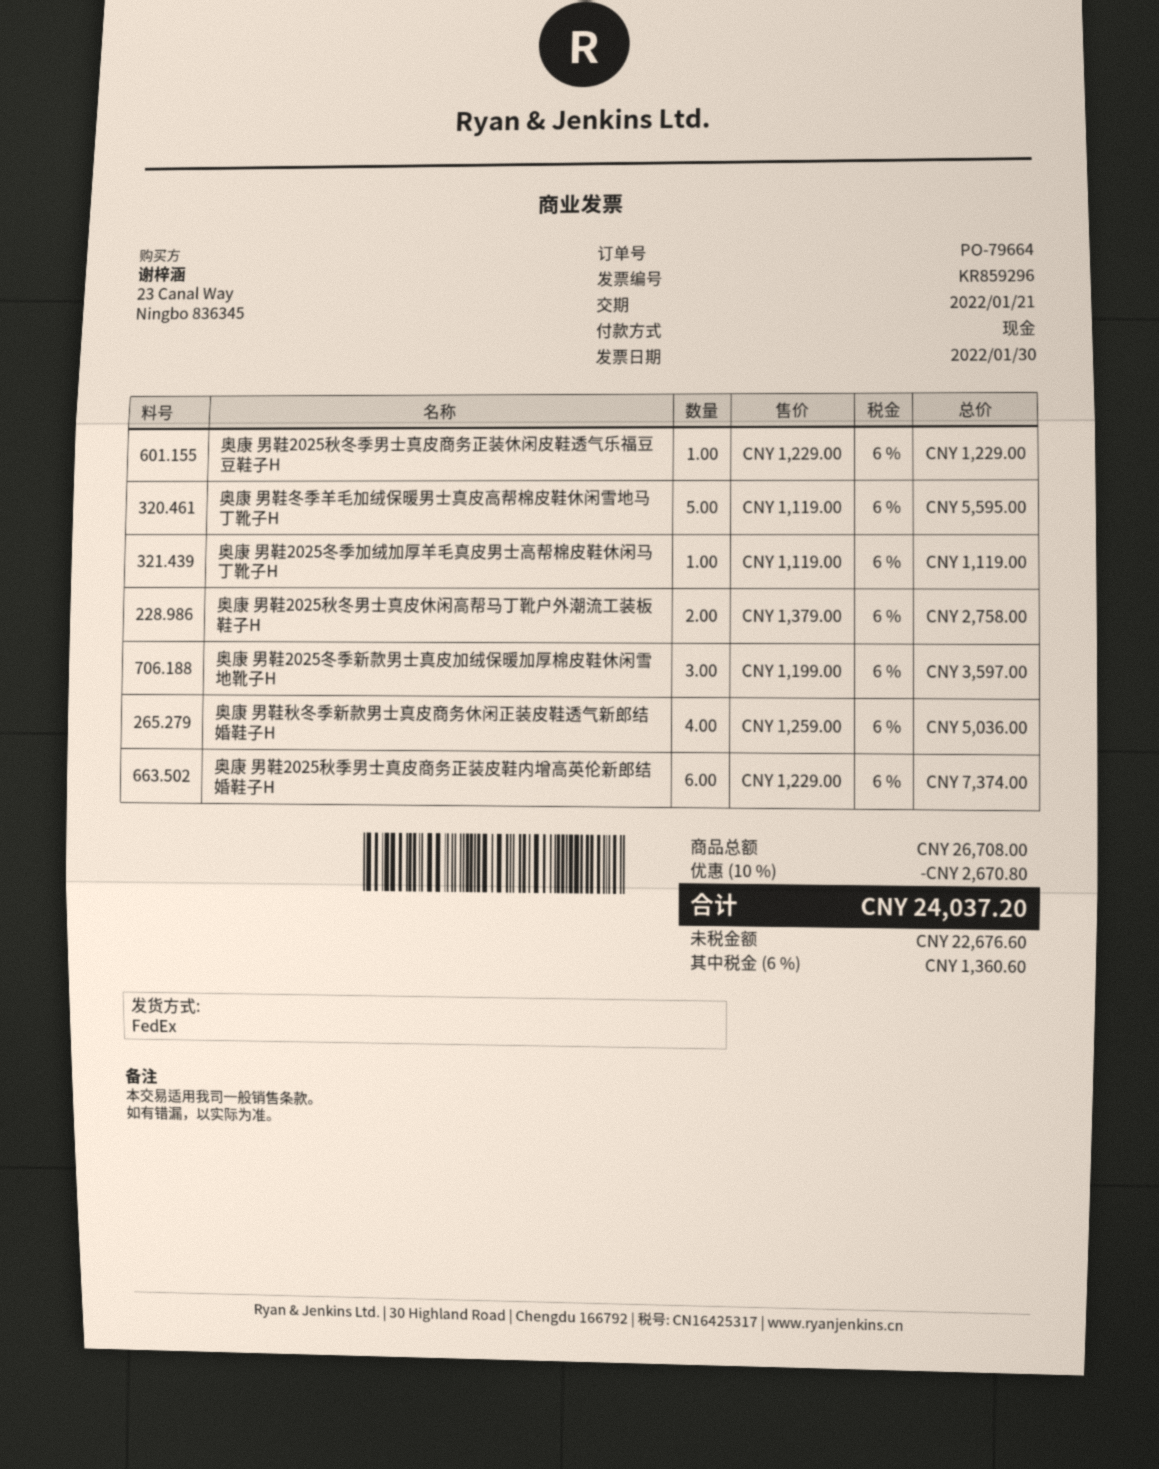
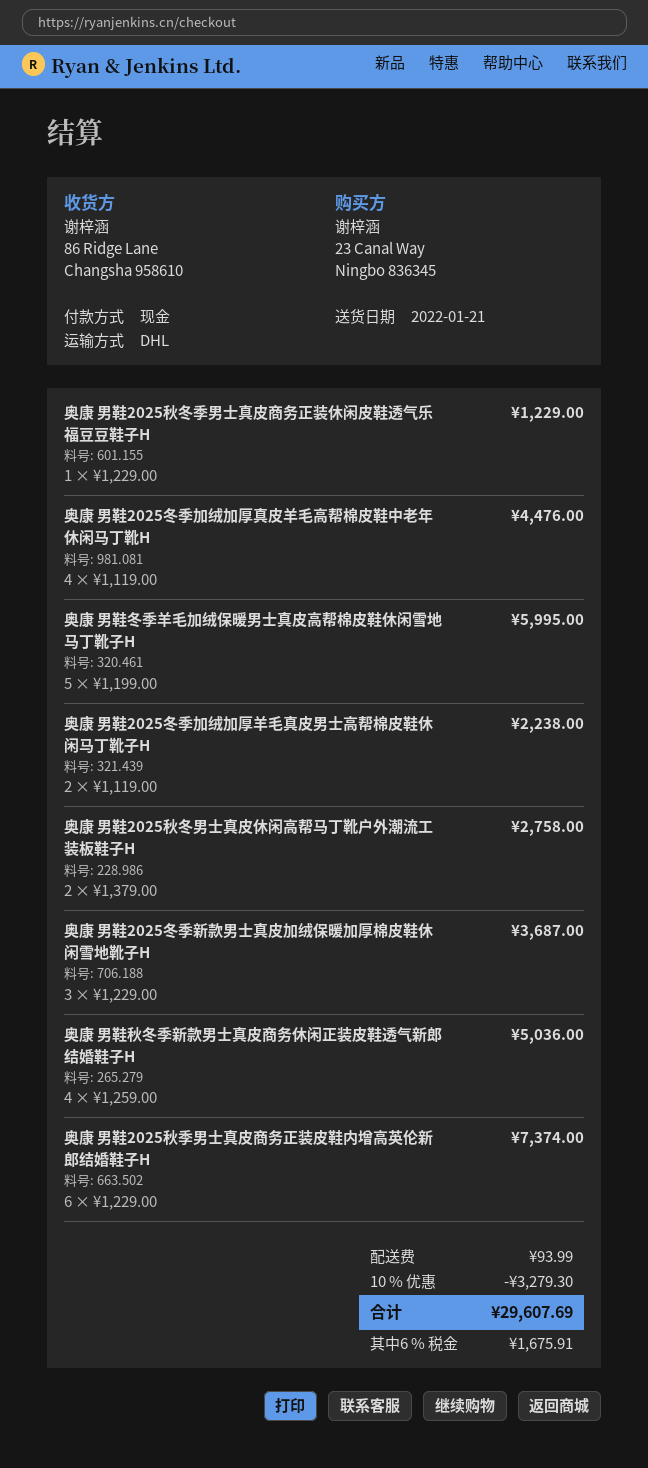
shipping method: FedEx -> DHL
奥康 男鞋冬季羊毛加绒保暖男士真皮高帮棉皮鞋休闲雪地马丁靴子H: 5 x 1119.00 = 5595.00 -> 5 x 1199.00 = 5995.00
奥康 男鞋2025冬季加绒加厚羊毛真皮男士高帮棉皮鞋休闲马丁靴子H: 1 x 1119.00 = 1119.00 -> 2 x 1119.00 = 2238.00
奥康 男鞋2025冬季新款男士真皮加绒保暖加厚棉皮鞋休闲雪地靴子H: 3 x 1199.00 = 3597.00 -> 3 x 1229.00 = 3687.00
奥康 男鞋2025冬季加绒加厚真皮羊毛高帮棉皮鞋中老年休闲马丁靴H: none -> 4 x 1119.00 = 4476.00
discount: 10% = 2670.80 -> 10% = 3279.30
shipping: none -> 93.99
tax: 6% = 1360.60 -> 6% = 1675.91
total: 24037.20 -> 29607.69

